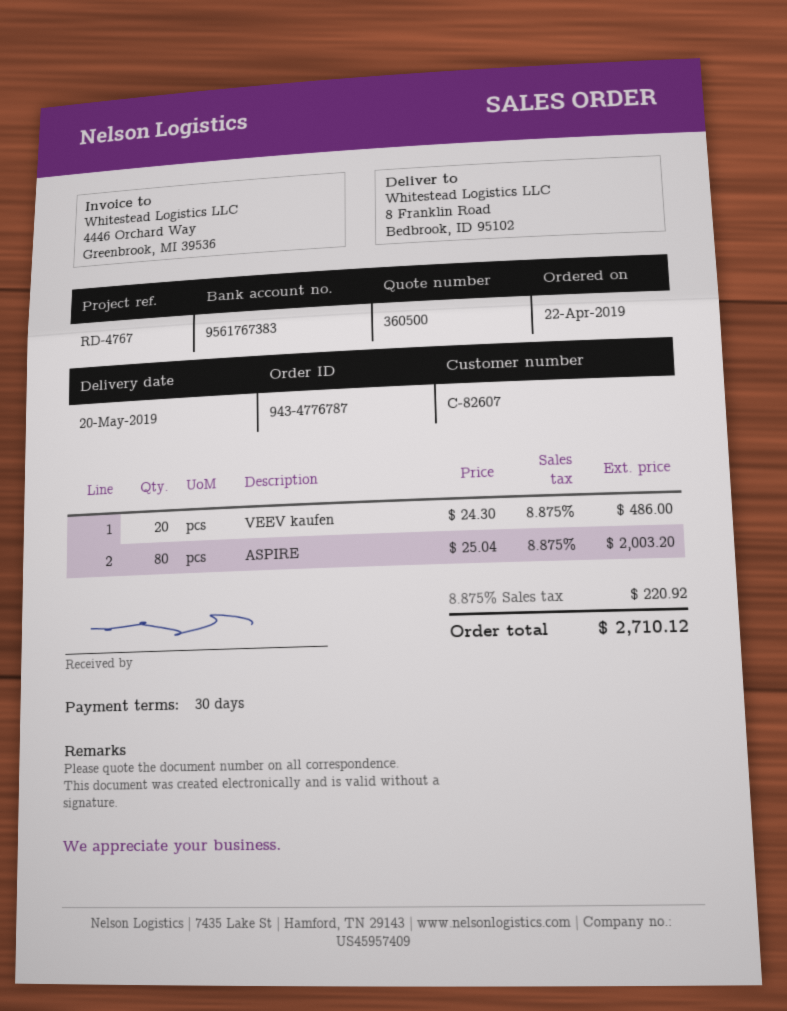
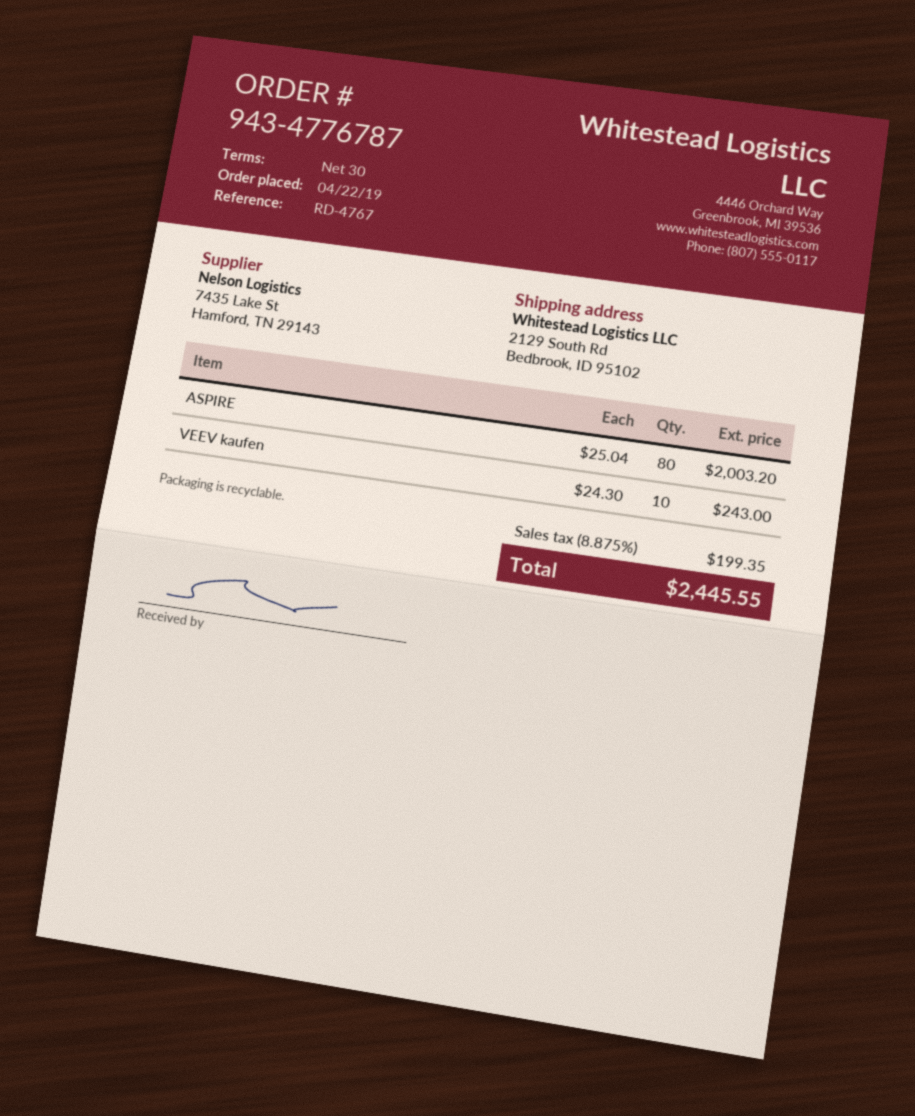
ship to: 8 Franklin Road, Bedbrook, ID 95102 -> 2129 South Rd, Bedbrook, ID 95102
VEEV kaufen: 20 x 24.30 = 486.00 -> 10 x 24.30 = 243.00
tax: 8.875% = 220.92 -> 8.875% = 199.35
total: 2710.12 -> 2445.55

